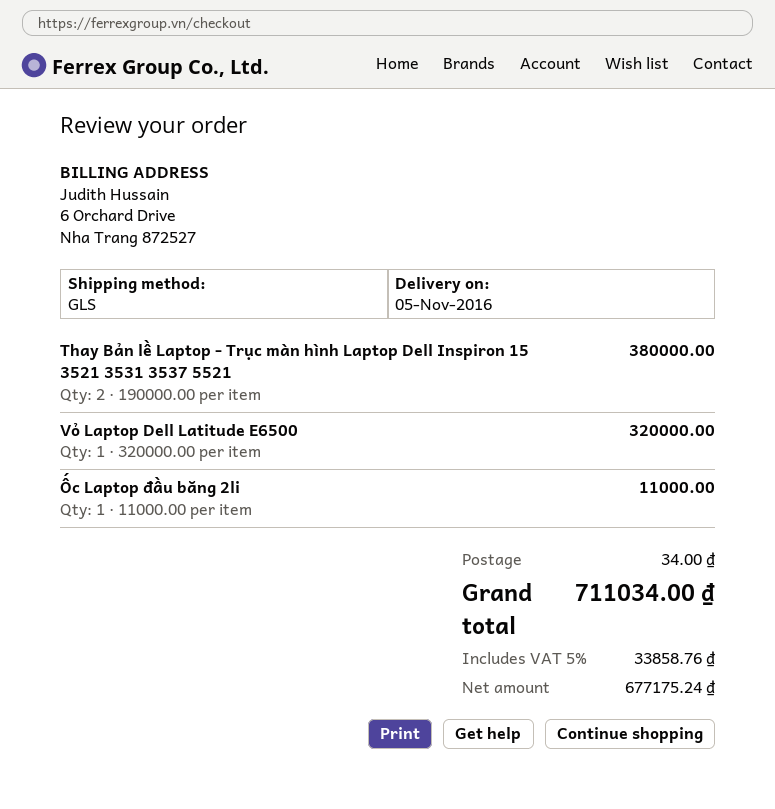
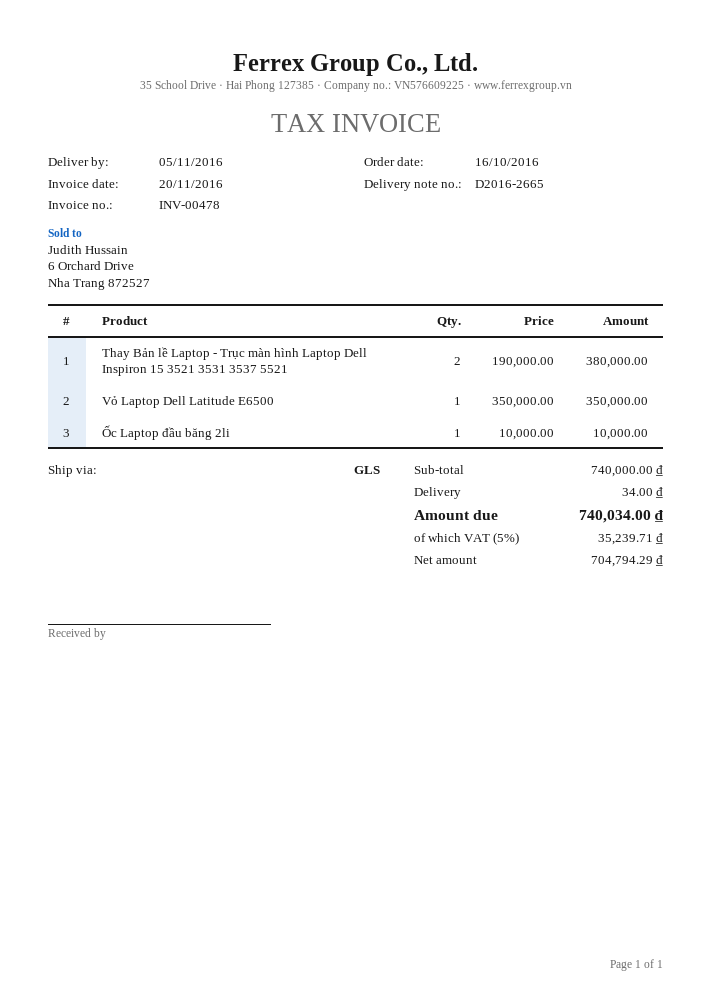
Vỏ Laptop Dell Latitude E6500: 1 x 320000.00 = 320000.00 -> 1 x 350000.00 = 350000.00
Ốc Laptop đầu băng 2li: 1 x 11000.00 = 11000.00 -> 1 x 10000.00 = 10000.00
net: 677175.24 -> 704794.29
tax: 5% = 33858.76 -> 5% = 35239.71
total: 711034.00 -> 740034.00

